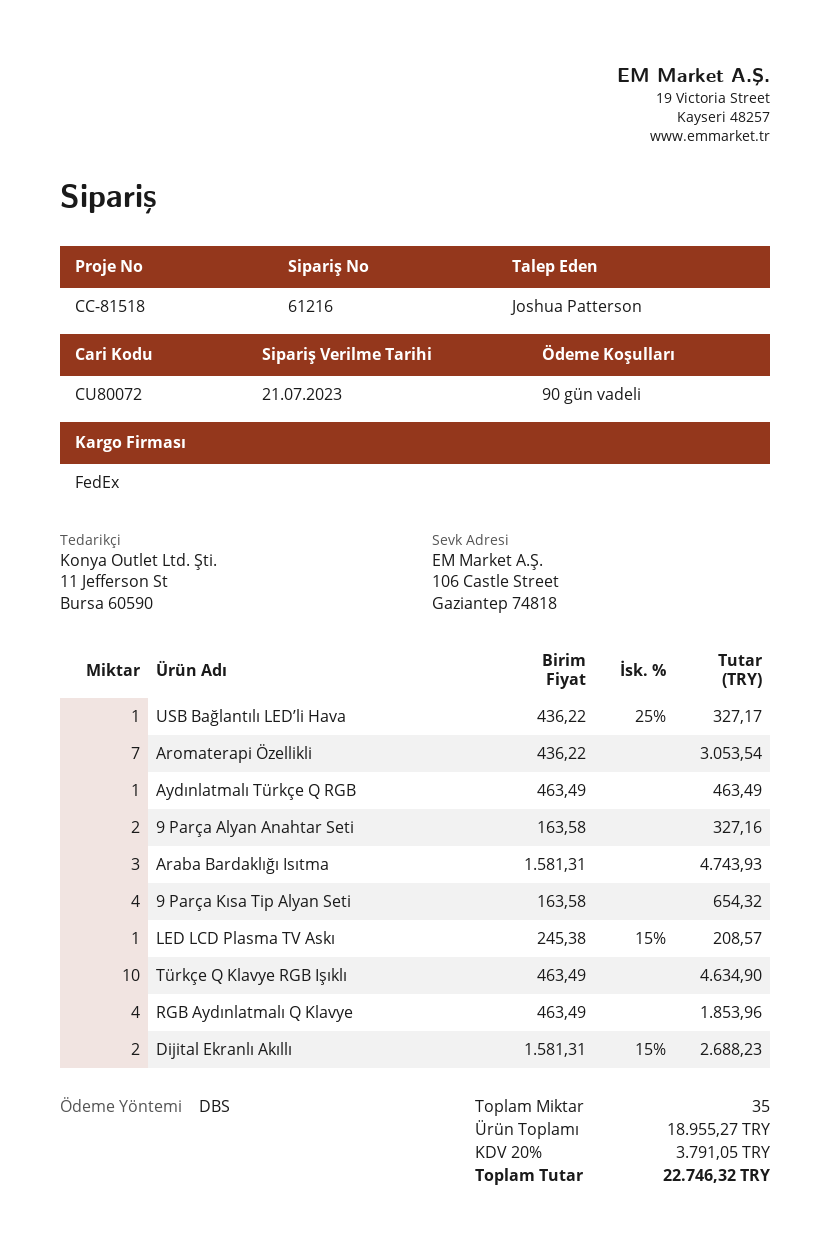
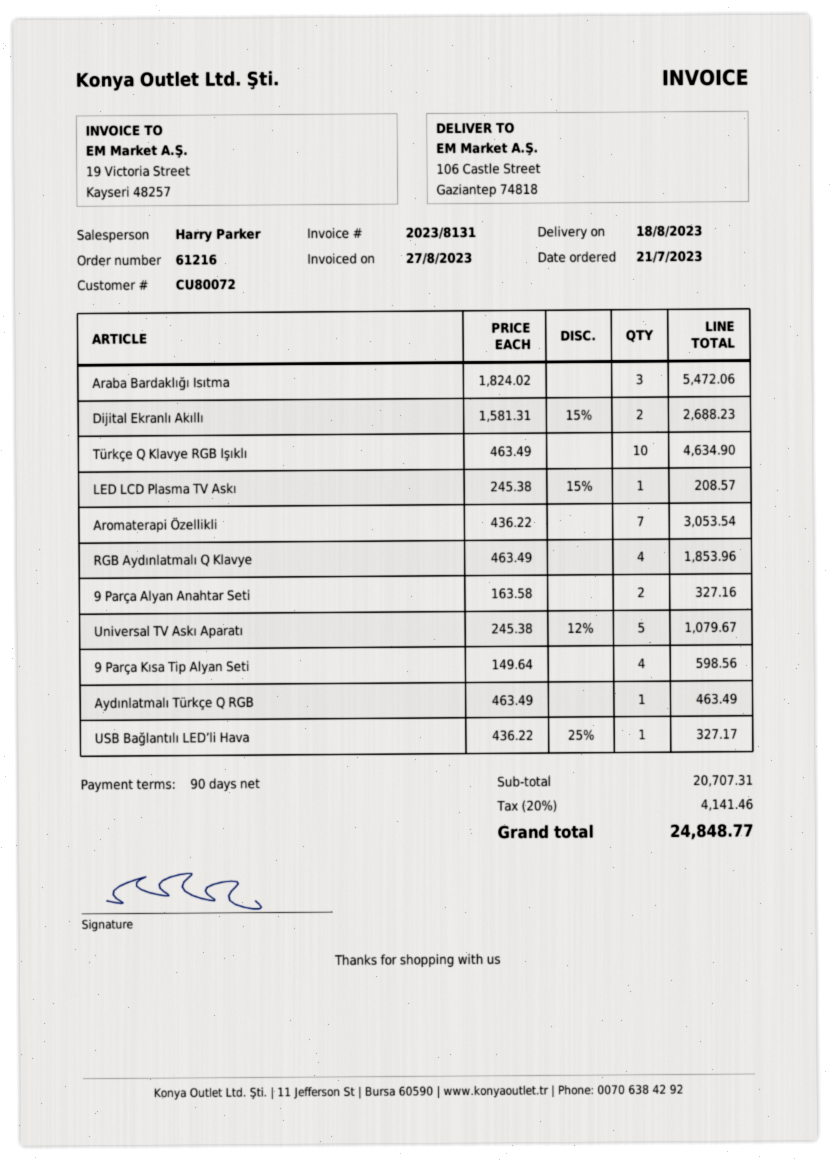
Araba Bardaklığı Isıtma: 3 x 1581.31 = 4743.93 -> 3 x 1824.02 = 5472.06
9 Parça Kısa Tip Alyan Seti: 4 x 163.58 = 654.32 -> 4 x 149.64 = 598.56
Universal TV Askı Aparatı: none -> 5 x 245.38 - 12% = 1079.67
subtotal: 18955.27 -> 20707.31
tax: 20% = 3791.05 -> 20% = 4141.46
total: 22746.32 -> 24848.77

